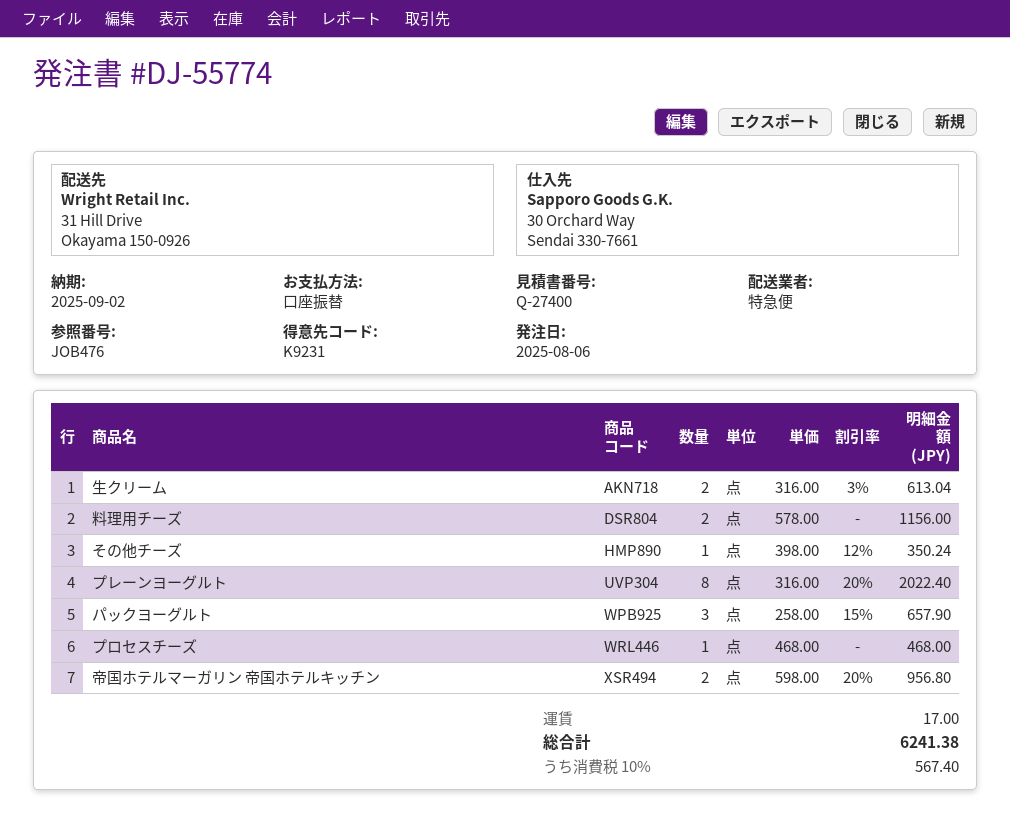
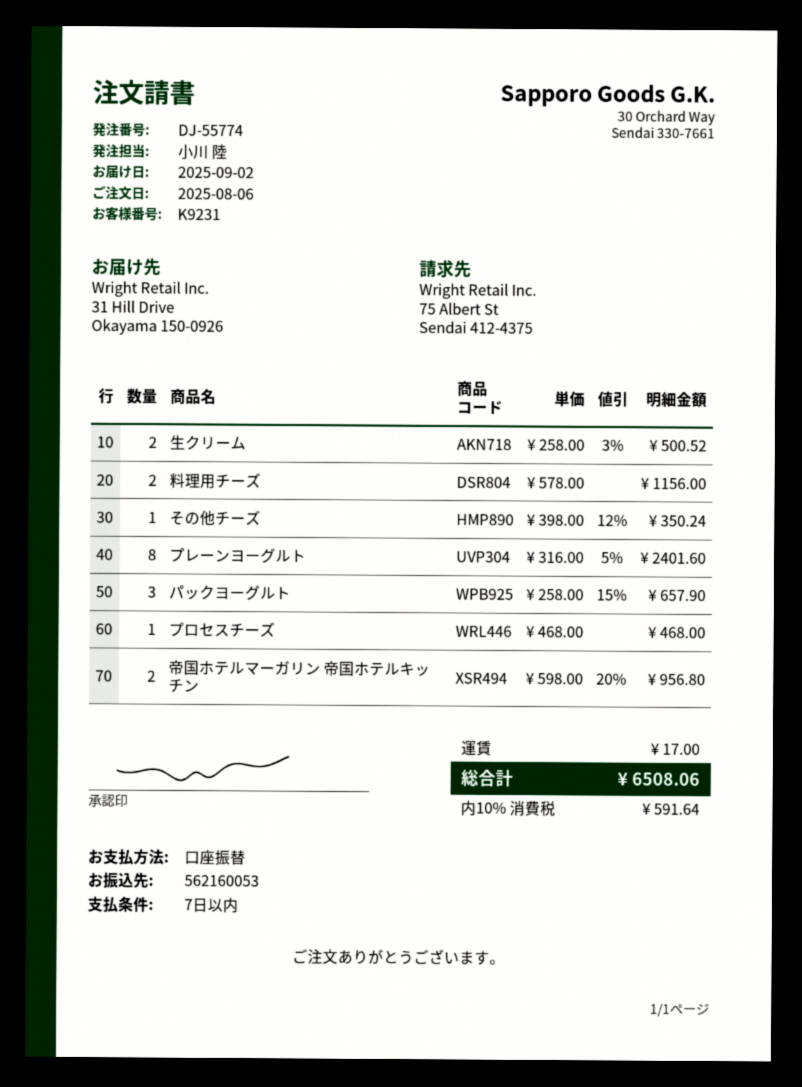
生クリーム: 2 x 316.00 - 3% = 613.04 -> 2 x 258.00 - 3% = 500.52
プレーンヨーグルト: 8 x 316.00 - 20% = 2022.40 -> 8 x 316.00 - 5% = 2401.60
tax: 10% = 567.40 -> 10% = 591.64
total: 6241.38 -> 6508.06

